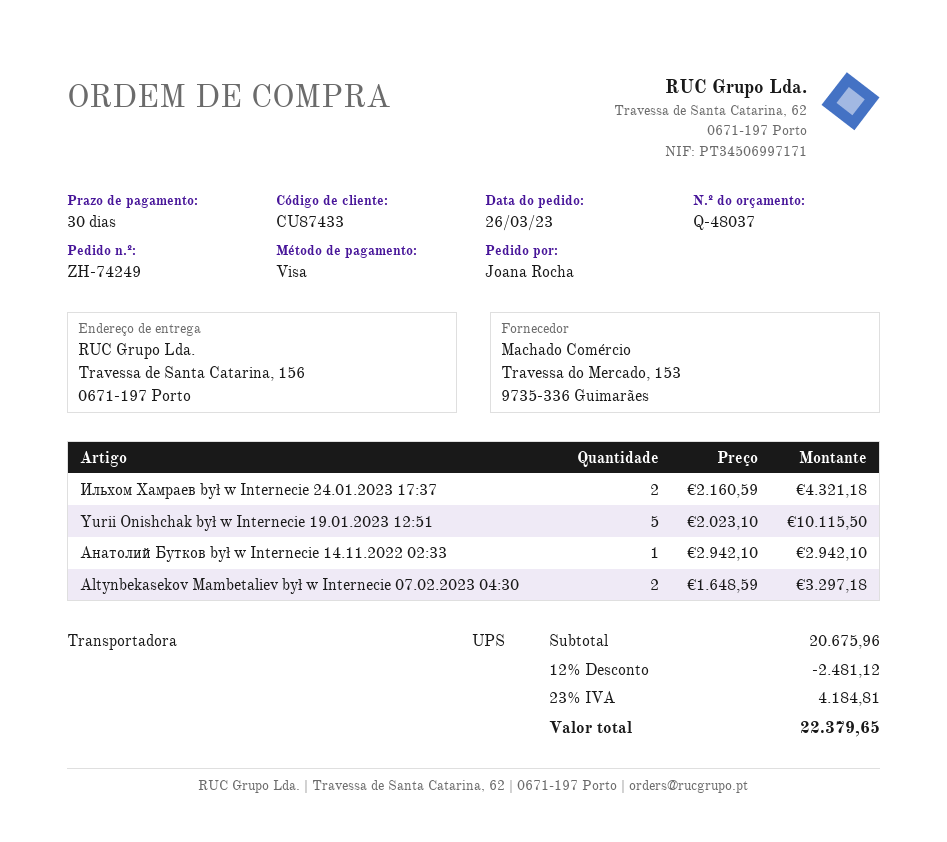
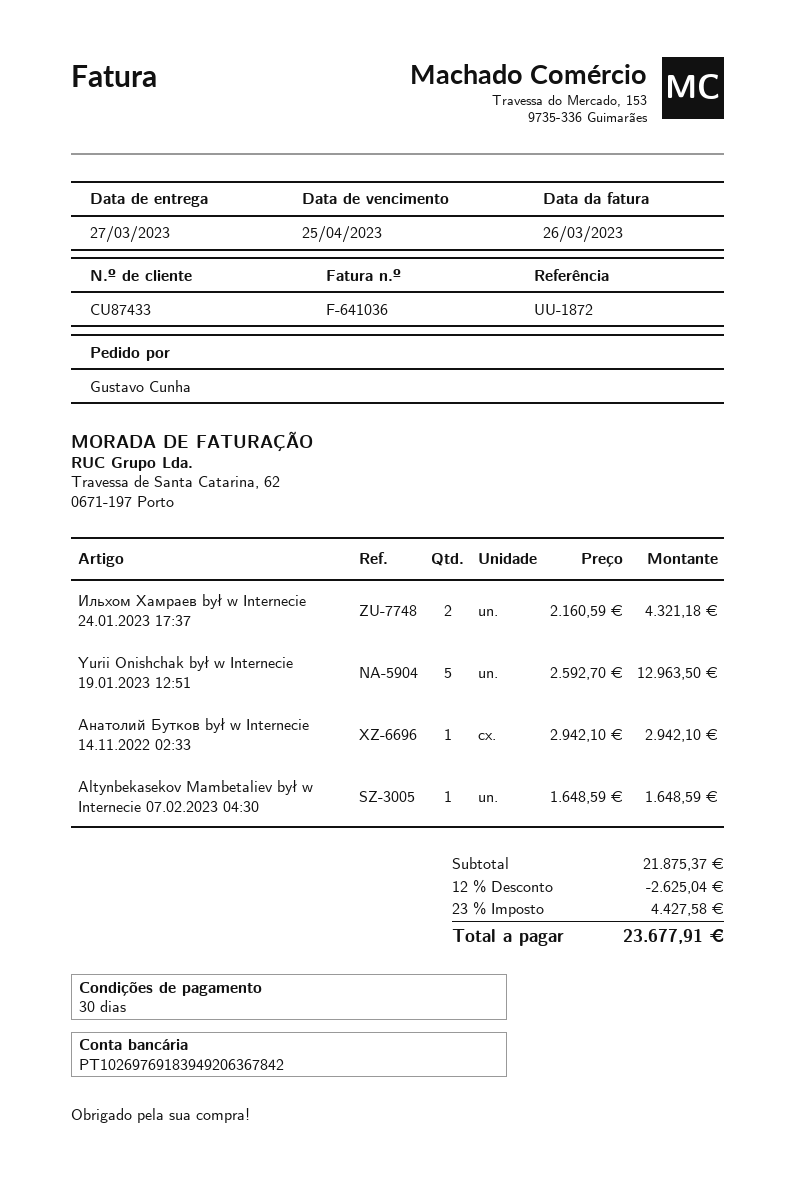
ordered by: Joana Rocha -> Gustavo Cunha
Yurii Onishchak był w Internecie 19.01.2023 12:51: 5 x 2023.10 = 10115.50 -> 5 x 2592.70 = 12963.50
Altynbekasekov Mambetaliev był w Internecie 07.02.2023 04:30: 2 x 1648.59 = 3297.18 -> 1 x 1648.59 = 1648.59
subtotal: 20675.96 -> 21875.37
discount: 12% = 2481.12 -> 12% = 2625.04
tax: 23% = 4184.81 -> 23% = 4427.58
total: 22379.65 -> 23677.91

